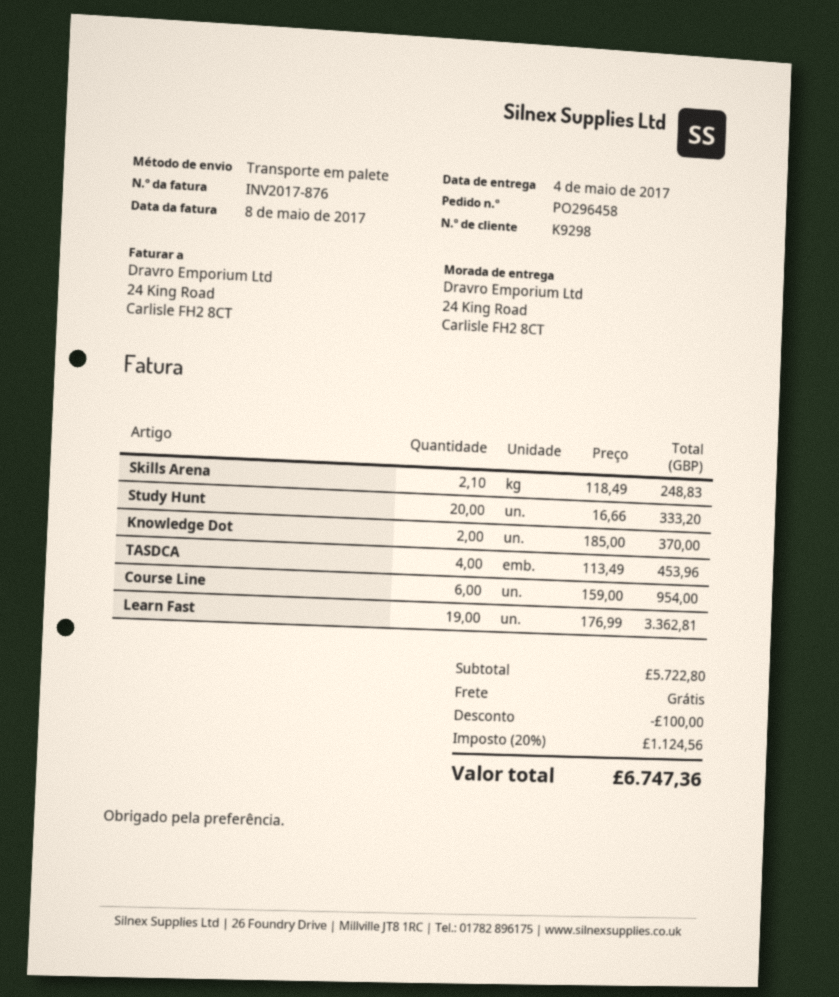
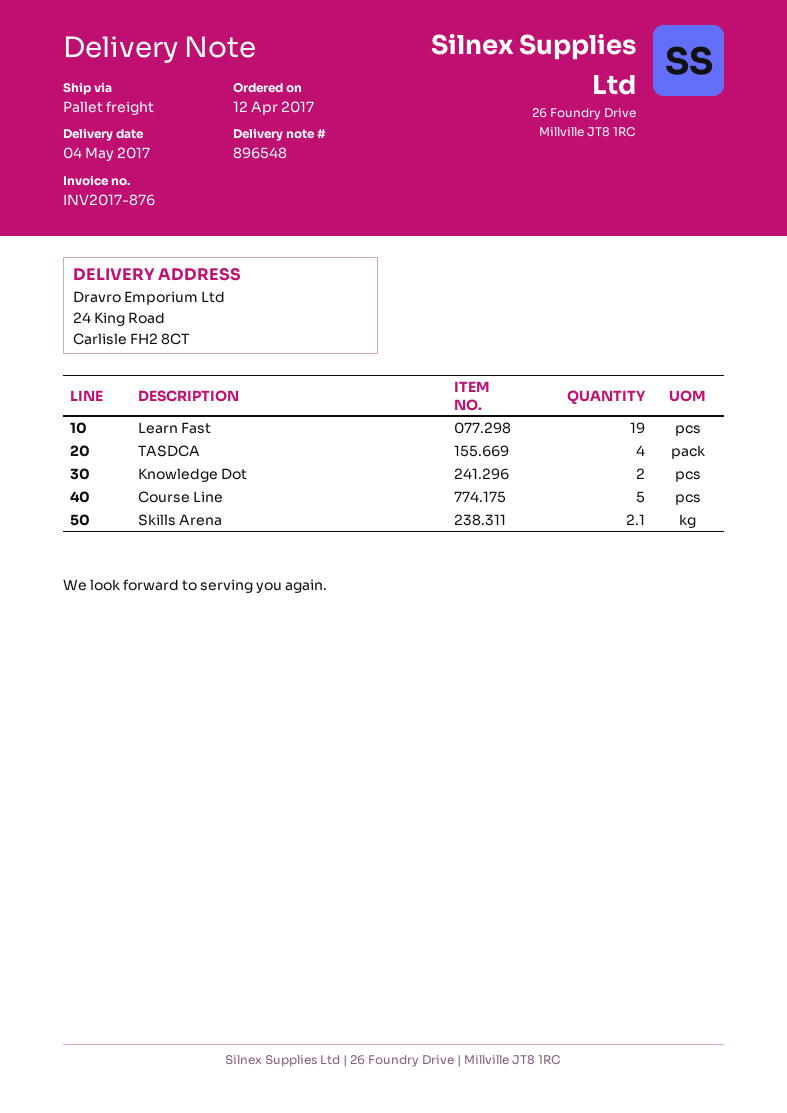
Study Hunt: 20 -> none
Course Line: 6 -> 5

